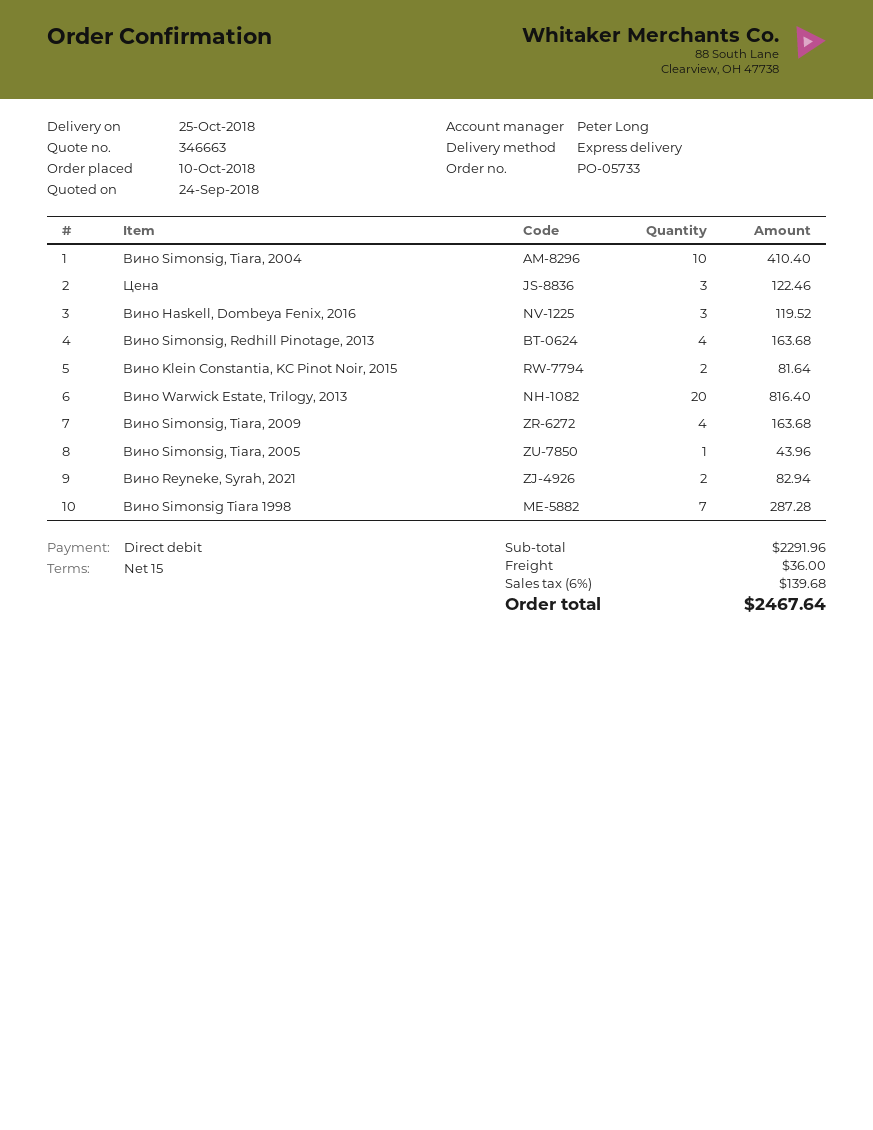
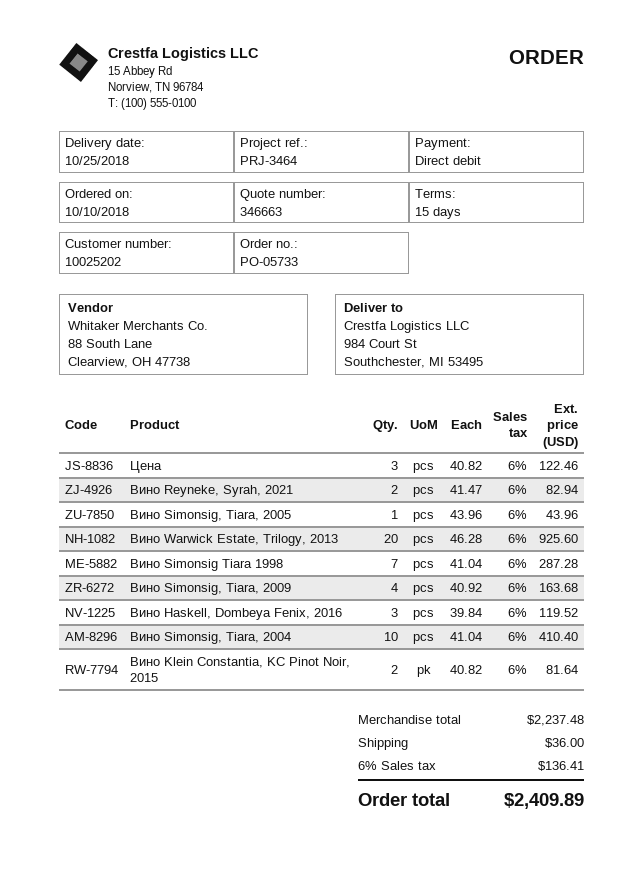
Вино Simonsig, Redhill Pinotage, 2013: 4 for 163.68 -> none
Вино Warwick Estate, Trilogy, 2013: 20 for 816.40 -> 20 for 925.60
subtotal: 2291.96 -> 2237.48
tax: 6% = 139.68 -> 6% = 136.41
total: 2467.64 -> 2409.89

